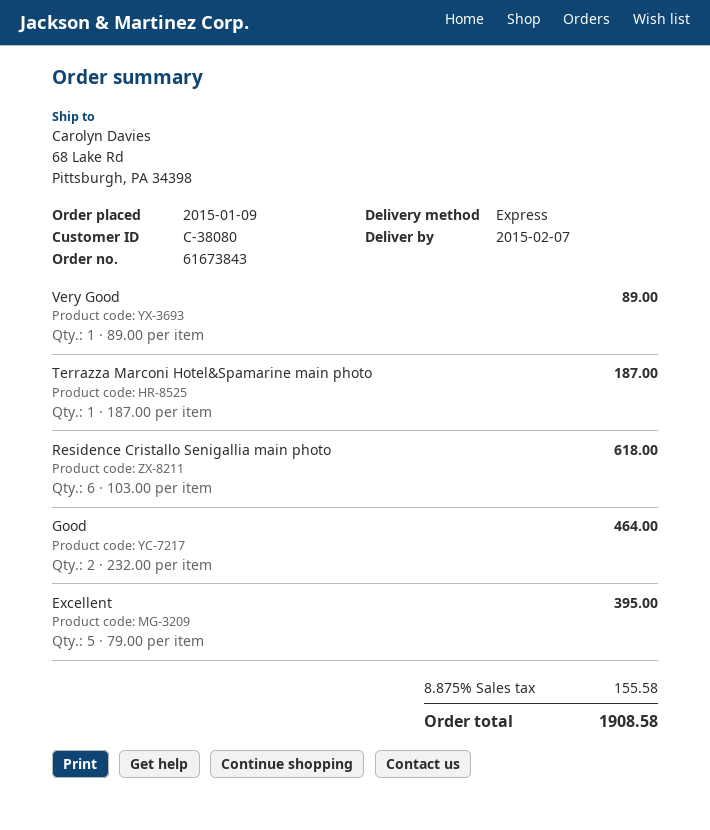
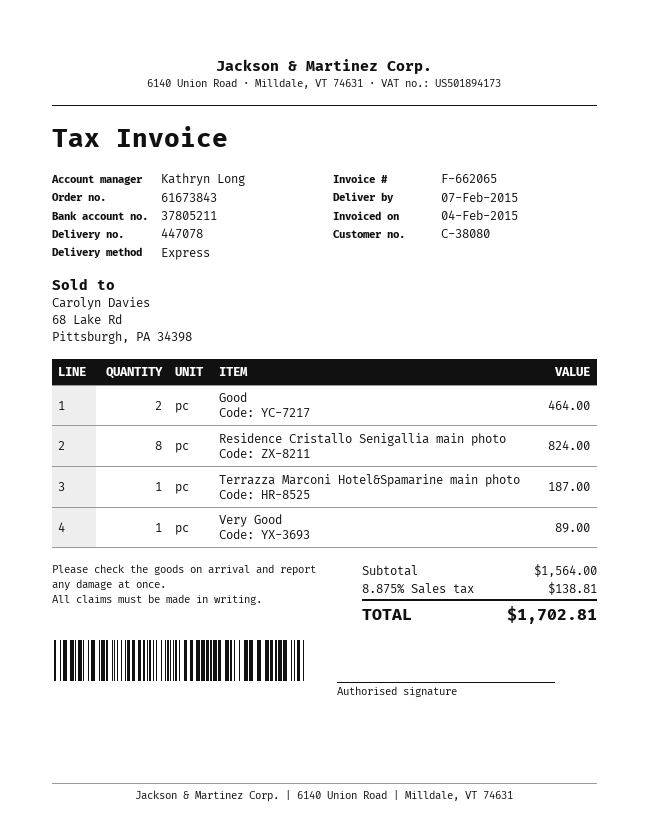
Residence Cristallo Senigallia main photo: 6 for 618.00 -> 8 for 824.00
Excellent: 5 for 395.00 -> none
tax: 8.875% = 155.58 -> 8.875% = 138.81
total: 1908.58 -> 1702.81

